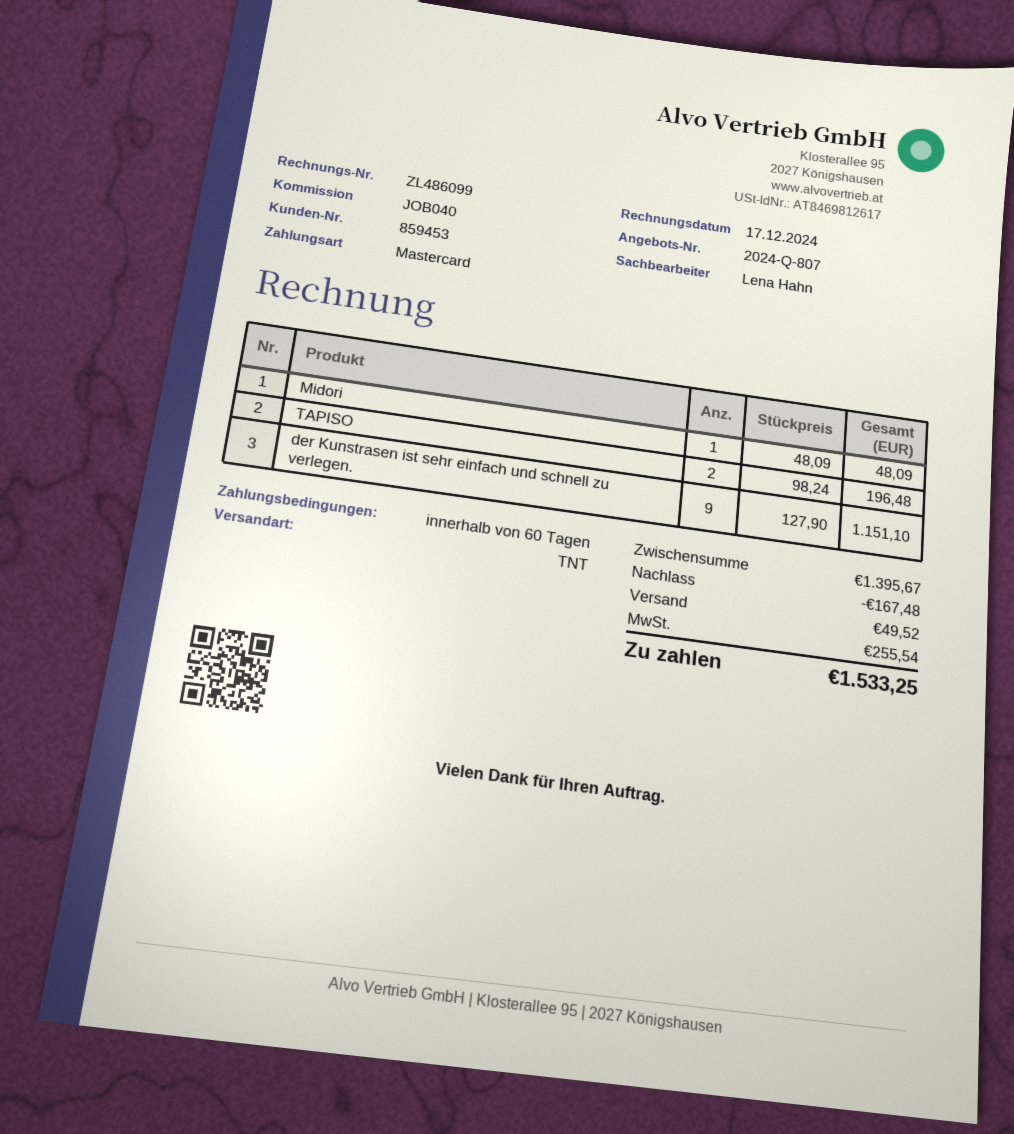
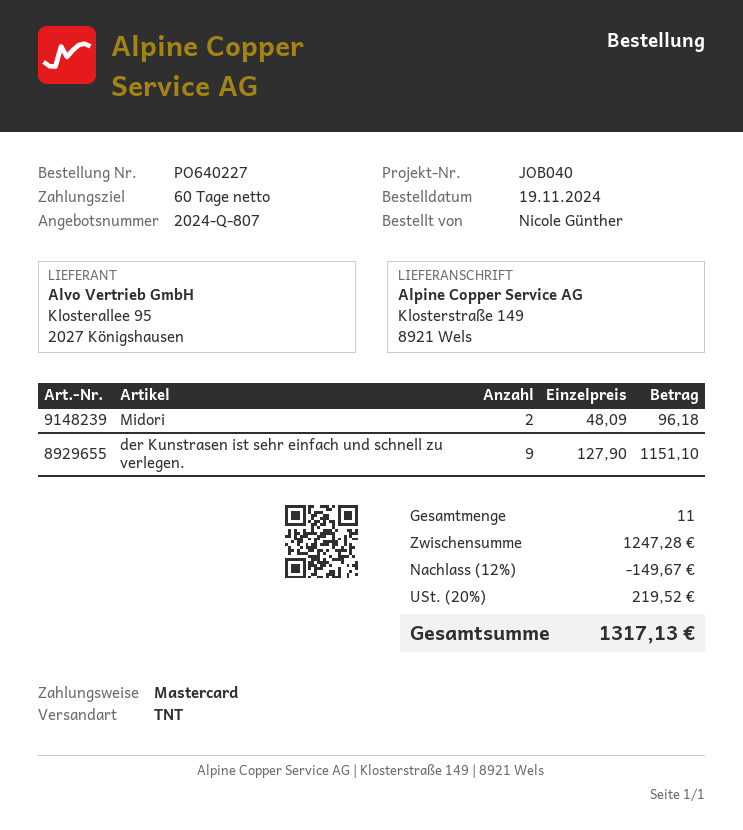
Midori: 1 x 48.09 = 48.09 -> 2 x 48.09 = 96.18
TAPISO: 2 x 98.24 = 196.48 -> none
subtotal: 1395.67 -> 1247.28
discount: 167.48 -> 149.67
shipping: 49.52 -> none
tax: 255.54 -> 219.52
total: 1533.25 -> 1317.13

